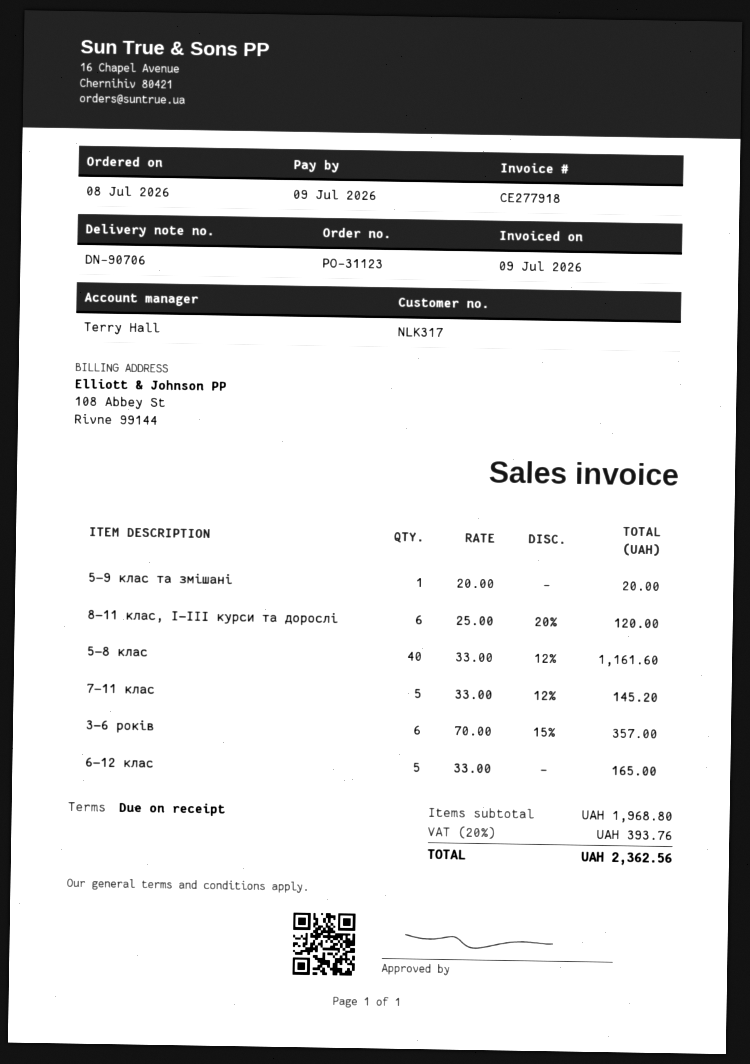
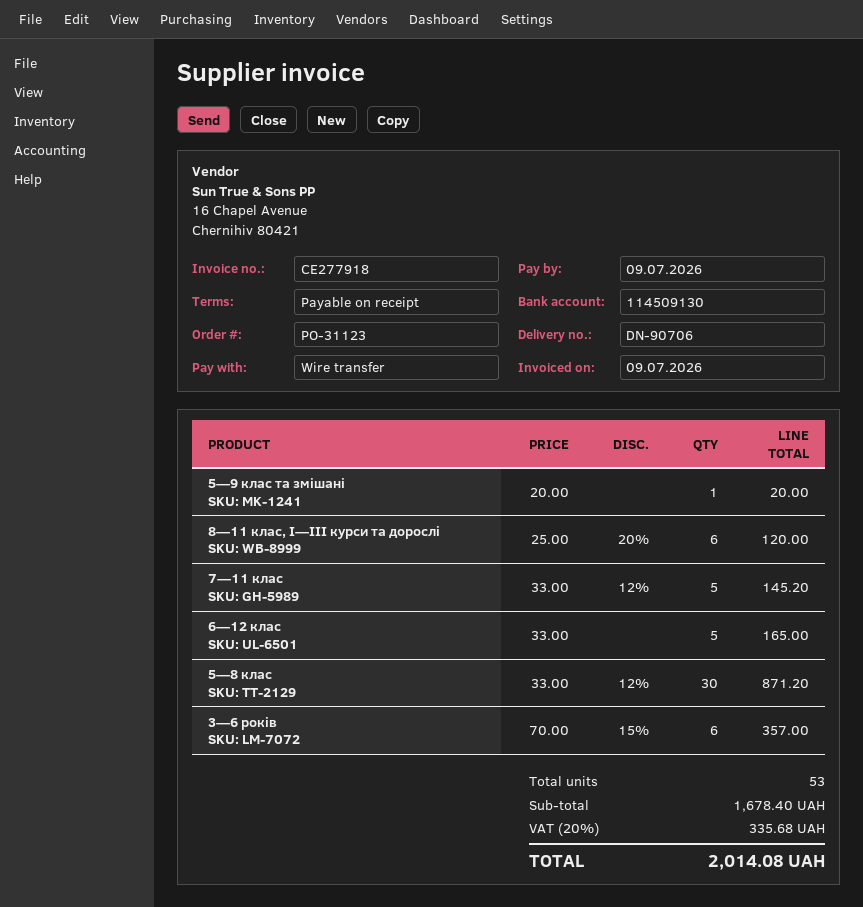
5—8 клас: 40 x 33.00 - 12% = 1161.60 -> 30 x 33.00 - 12% = 871.20
subtotal: 1968.80 -> 1678.40
tax: 20% = 393.76 -> 20% = 335.68
total: 2362.56 -> 2014.08

